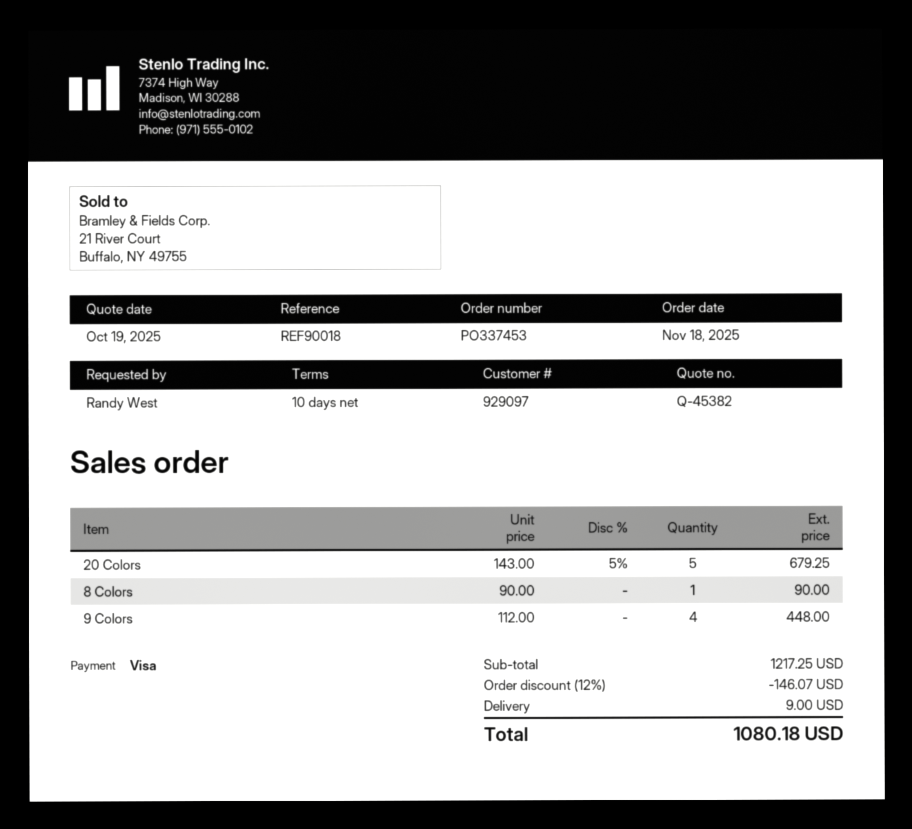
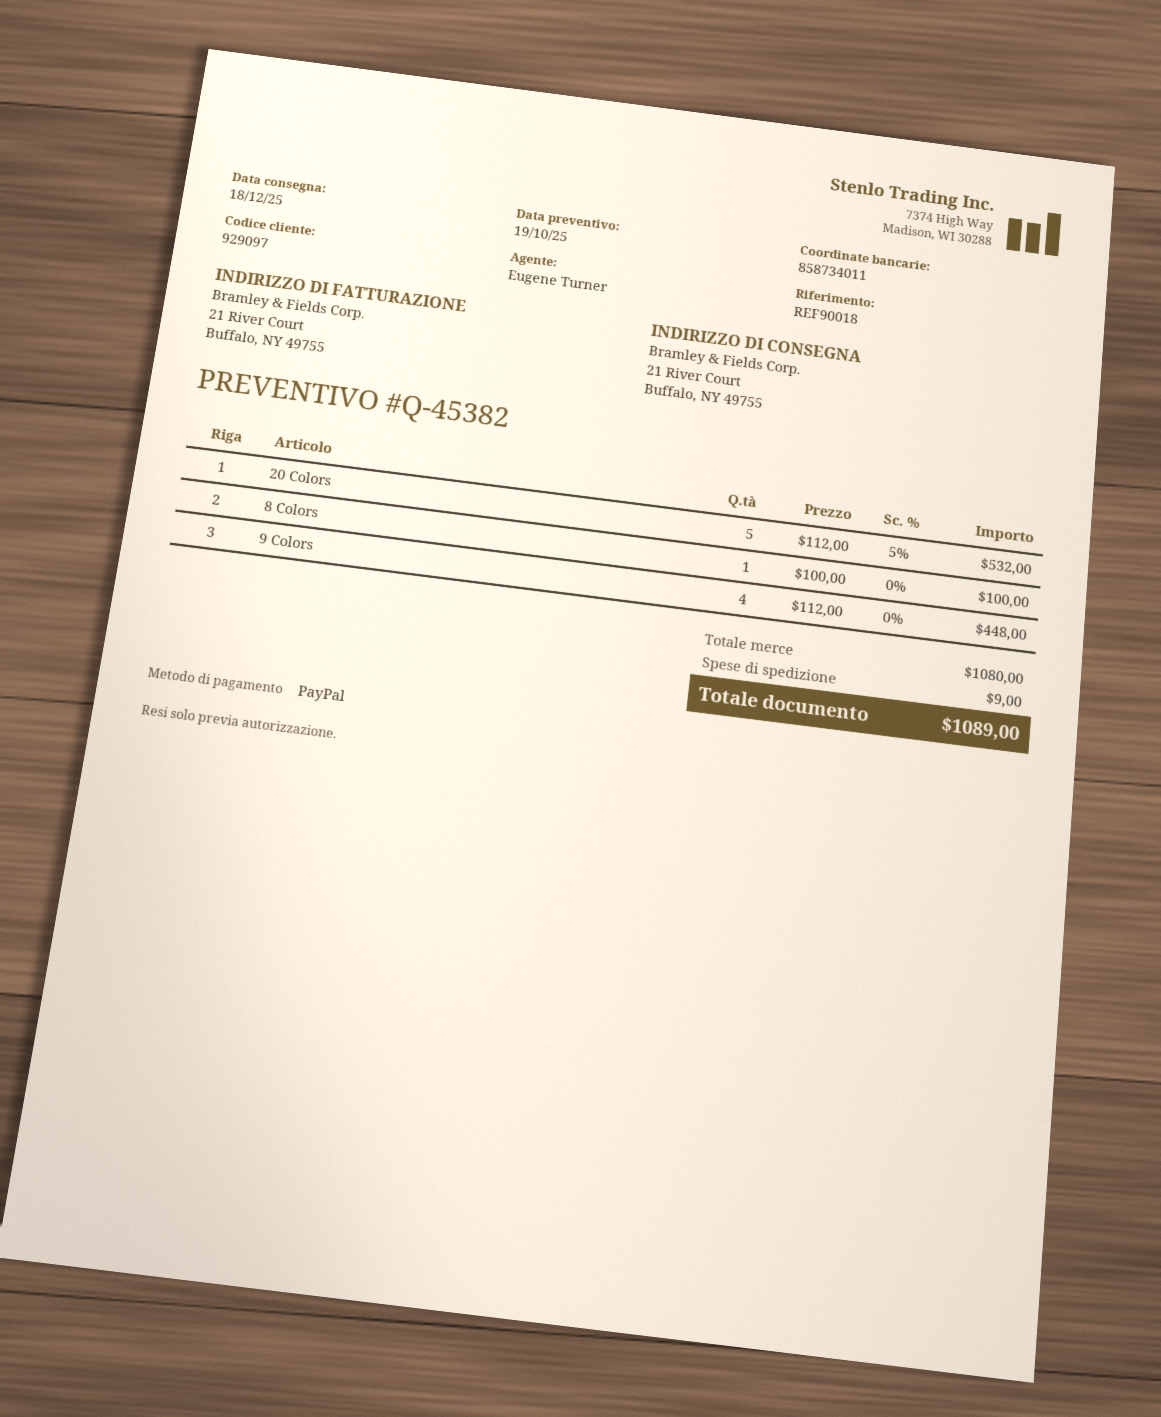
payment method: Visa -> PayPal
20 Colors: 5 x 143.00 - 5% = 679.25 -> 5 x 112.00 - 5% = 532.00
8 Colors: 1 x 90.00 = 90.00 -> 1 x 100.00 = 100.00
subtotal: 1217.25 -> 1080.00
discount: 12% = 146.07 -> none
total: 1080.18 -> 1089.00

